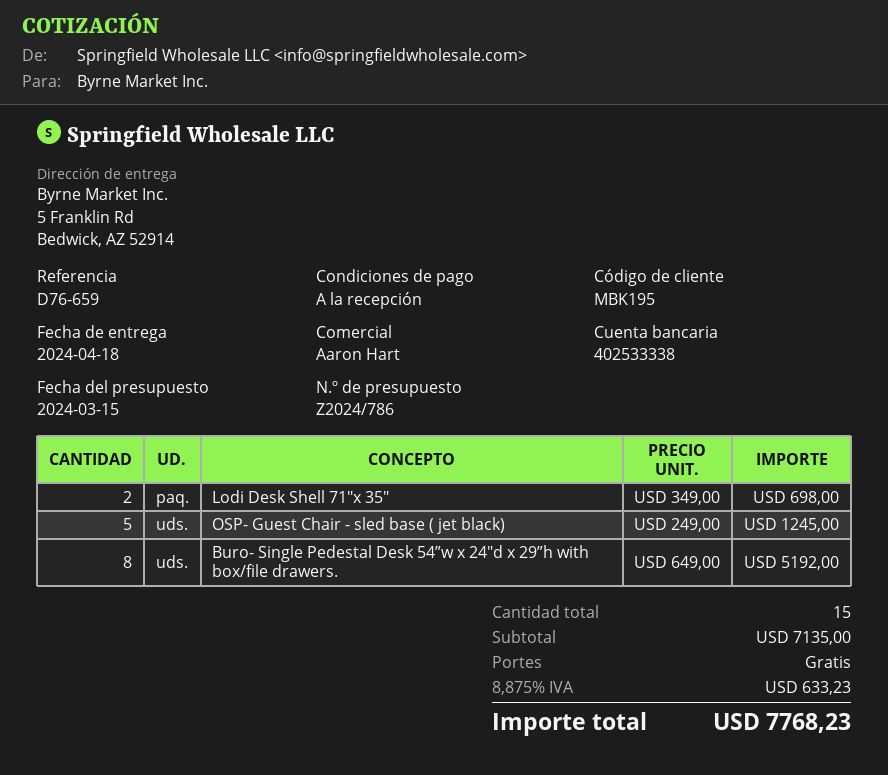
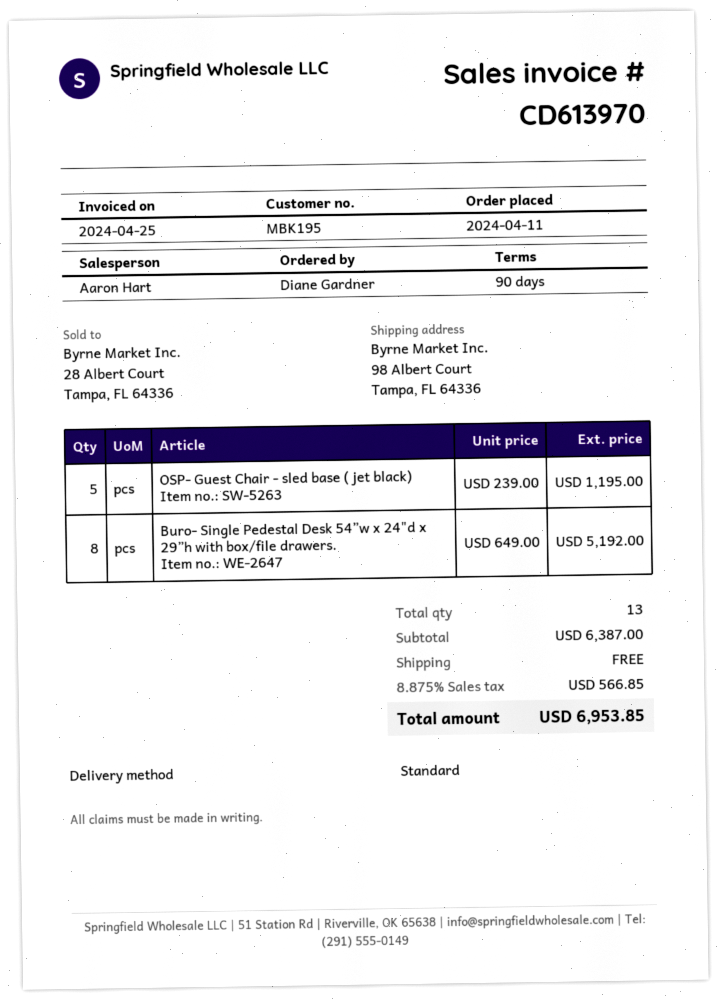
payment terms: on receipt -> 90 days
ship to: 5 Franklin Rd, Bedwick, AZ 52914 -> 98 Albert Court, Tampa, FL 64336
Lodi Desk Shell 71″x 35″: 2 x 349.00 = 698.00 -> none
OSP- Guest Chair - sled base ( jet black): 5 x 249.00 = 1245.00 -> 5 x 239.00 = 1195.00
total quantity: 15 -> 13
subtotal: 7135.00 -> 6387.00
tax: 8.875% = 633.23 -> 8.875% = 566.85
total: 7768.23 -> 6953.85

